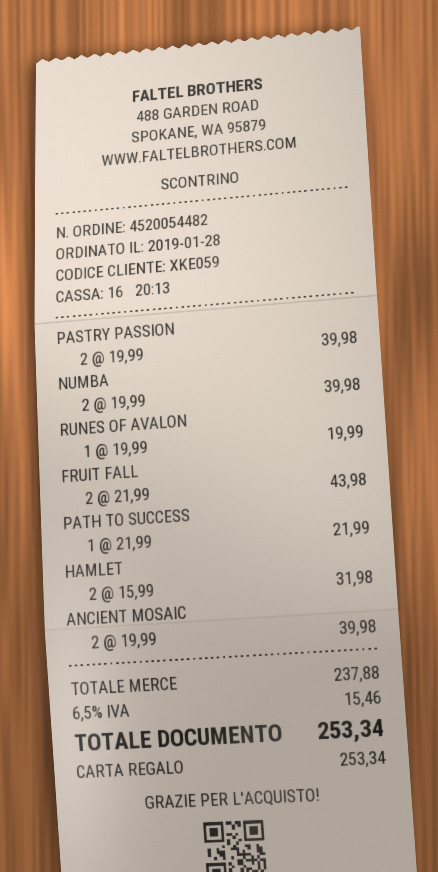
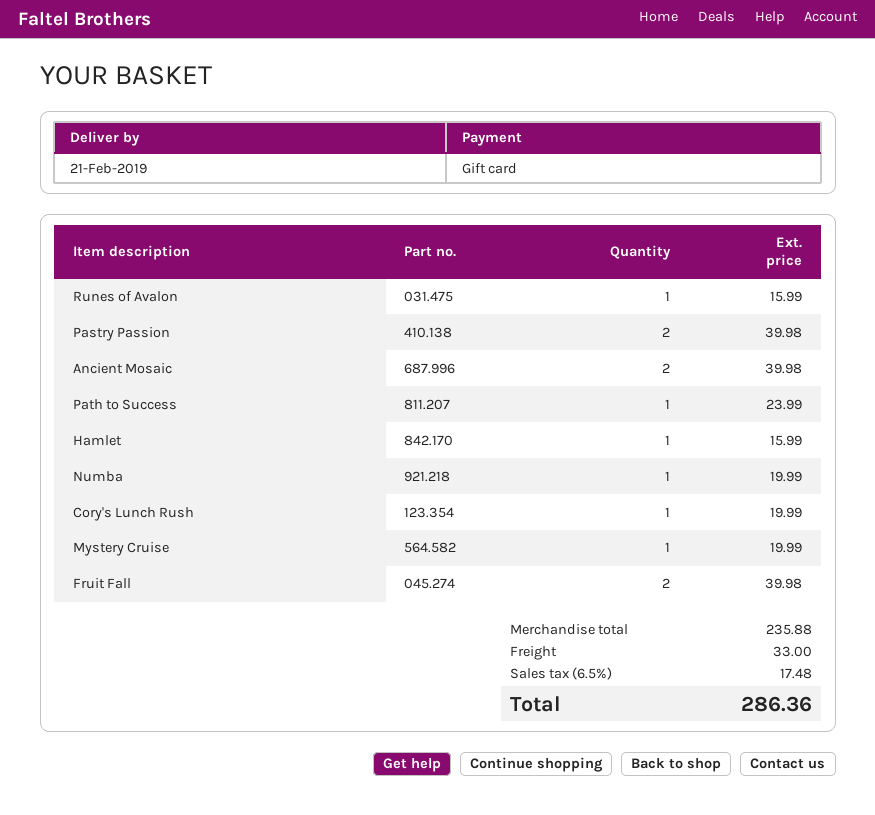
NUMBA: 2 for 39.98 -> 1 for 19.99
RUNES OF AVALON: 1 for 19.99 -> 1 for 15.99
FRUIT FALL: 2 for 43.98 -> 2 for 39.98
PATH TO SUCCESS: 1 for 21.99 -> 1 for 23.99
HAMLET: 2 for 31.98 -> 1 for 15.99
Cory's Lunch Rush: none -> 1 for 19.99
Mystery Cruise: none -> 1 for 19.99
subtotal: 237.88 -> 235.88
shipping: none -> 33.00
tax: 6.5% = 15.46 -> 6.5% = 17.48
total: 253.34 -> 286.36

